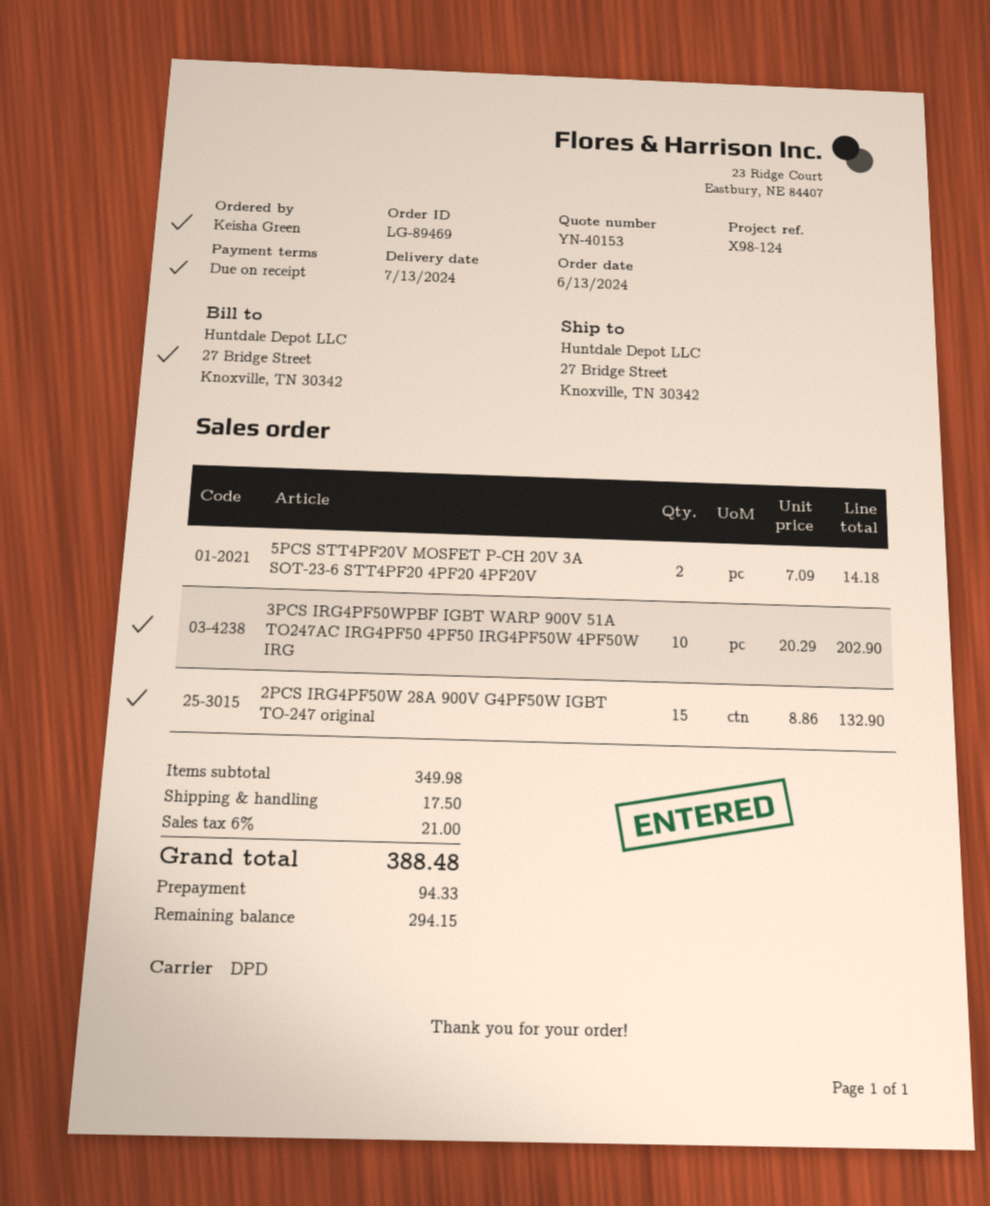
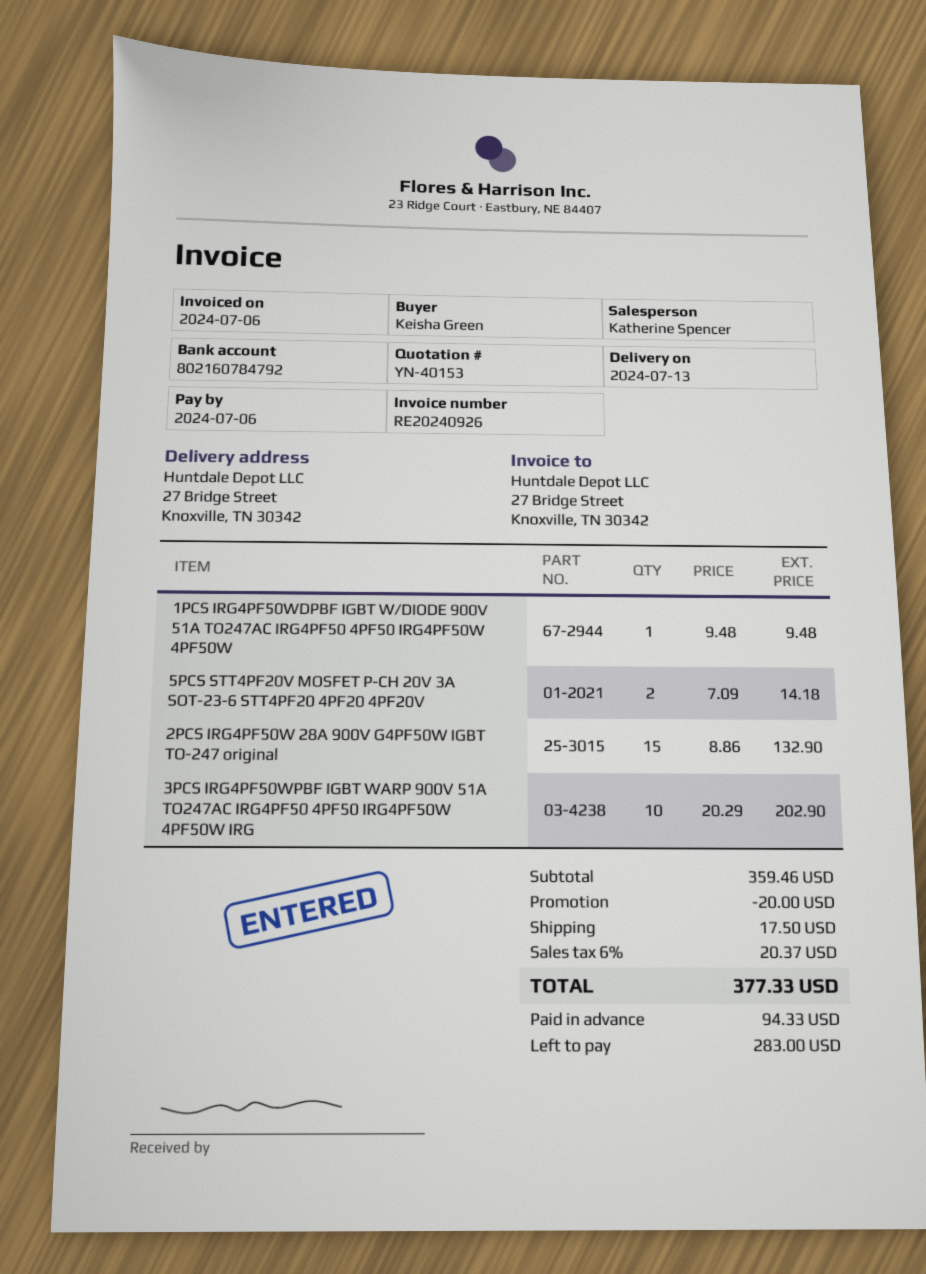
1PCS IRG4PF50WDPBF IGBT W/DIODE 900V 51A TO247AC IRG4PF50 4PF50 IRG4PF50W 4PF50W: none -> 1 x 9.48 = 9.48
subtotal: 349.98 -> 359.46
discount: none -> 20.00
tax: 6% = 21.00 -> 6% = 20.37
total: 388.48 -> 377.33
balance: 294.15 -> 283.00

